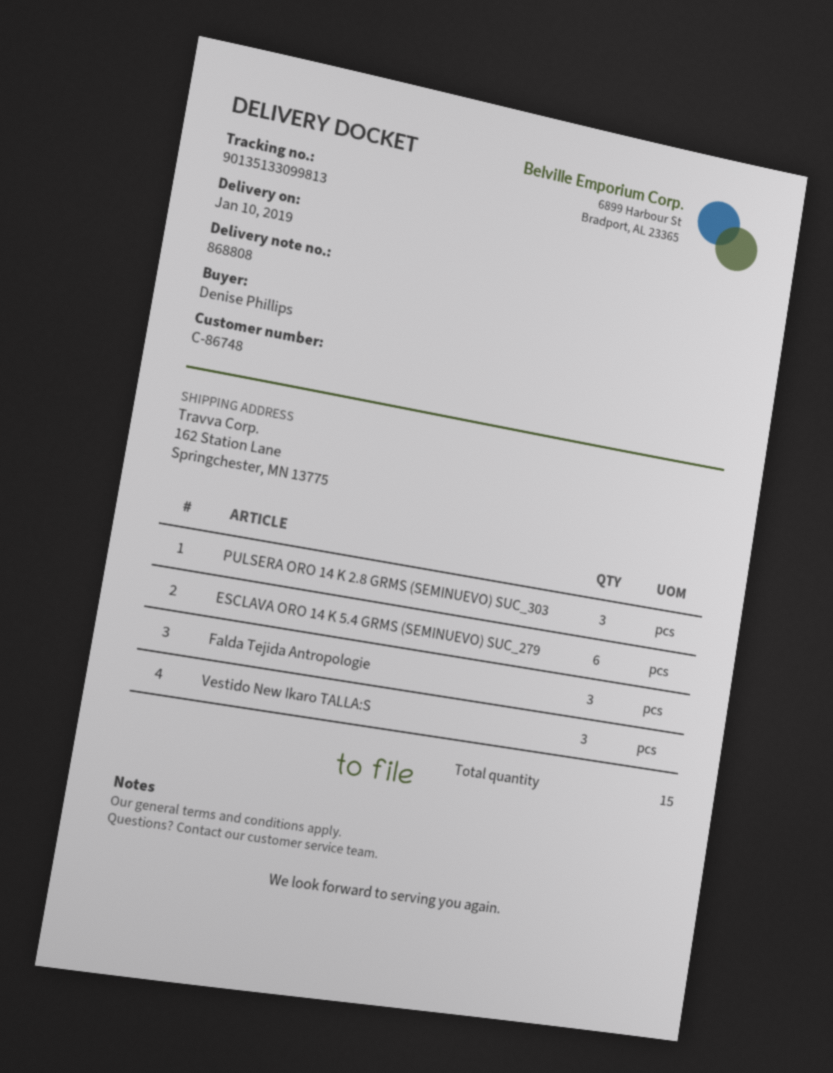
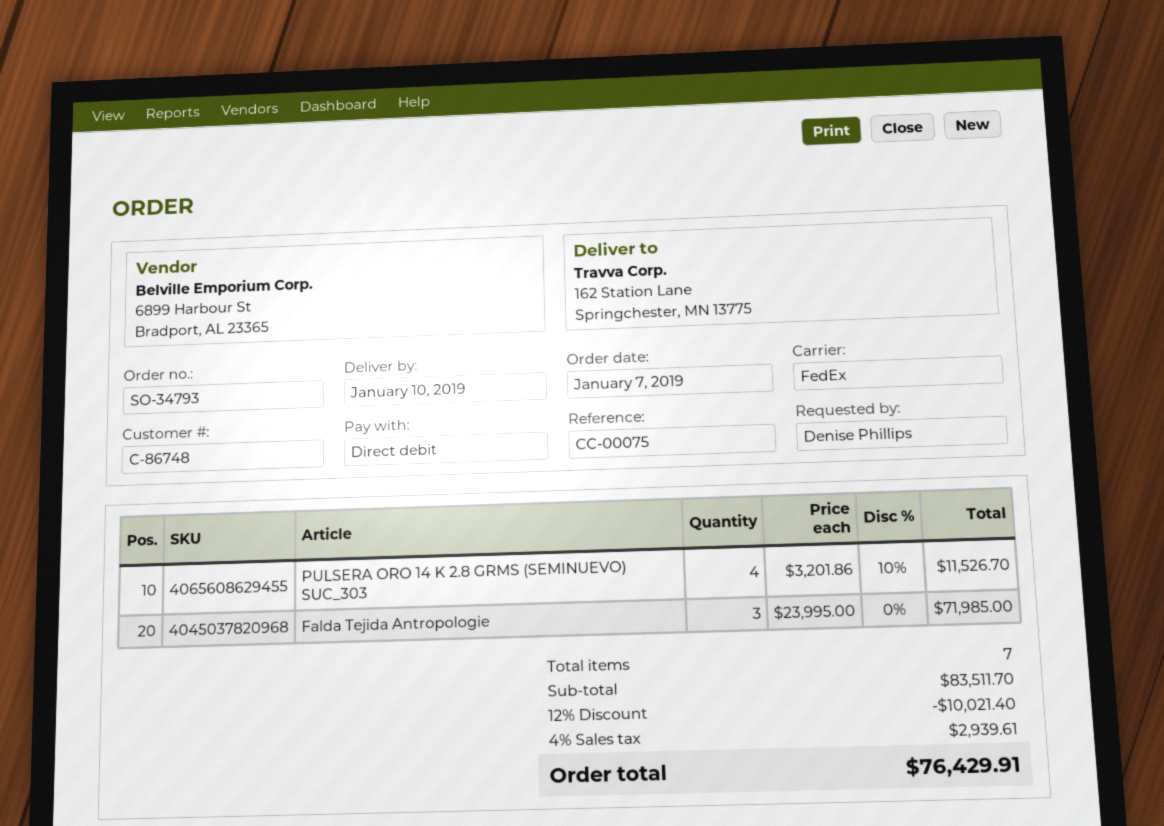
PULSERA ORO 14 K 2.8 GRMS (SEMINUEVO) SUC_303: 3 -> 4
ESCLAVA ORO 14 K 5.4 GRMS (SEMINUEVO) SUC_279: 6 -> none
Vestido New Ikaro TALLA:S: 3 -> none
total quantity: 15 -> 7

